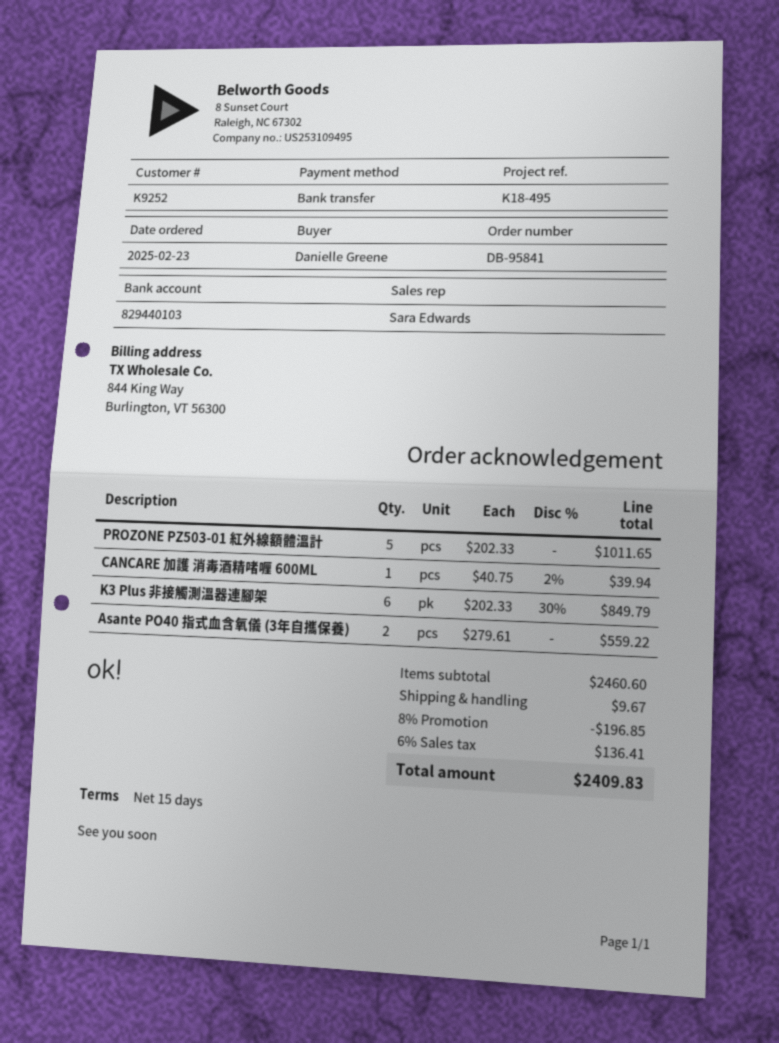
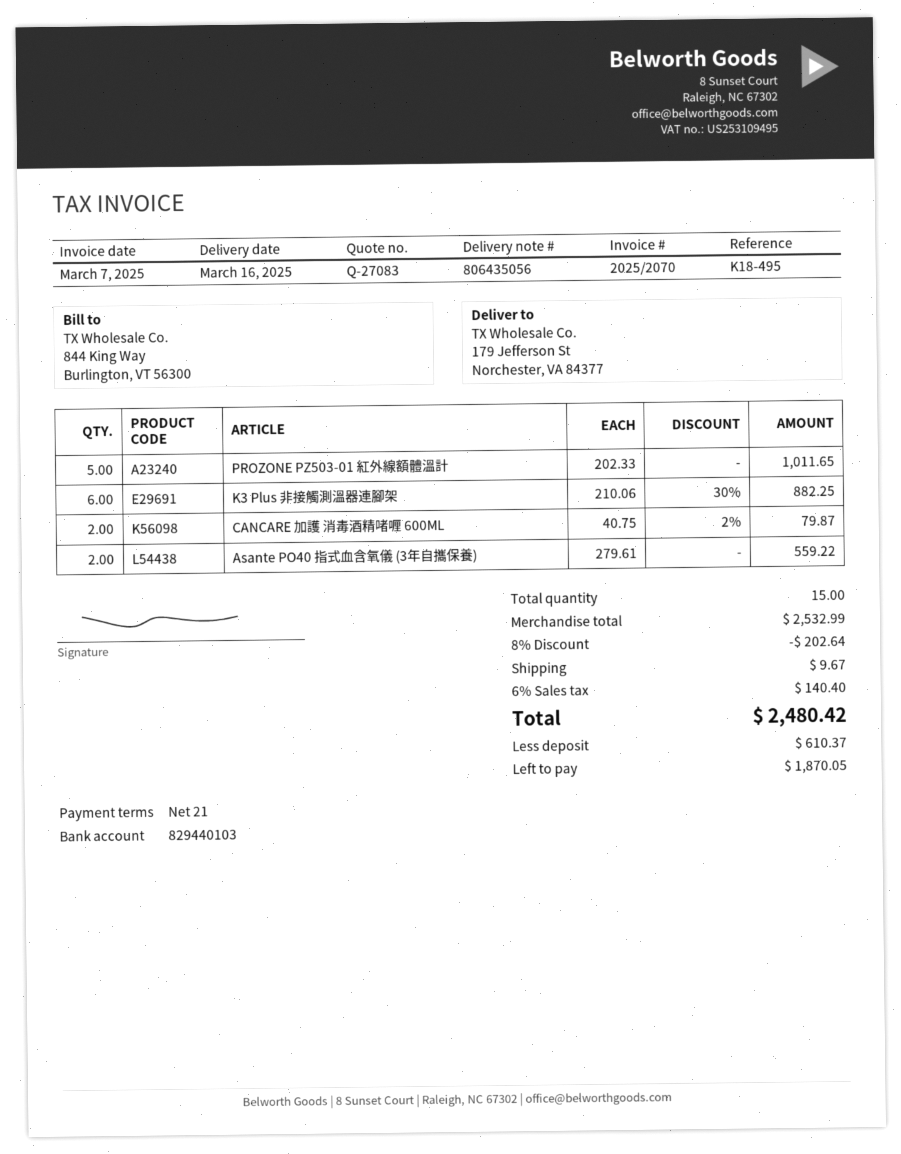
payment terms: 15 days -> 21 days
CANCARE 加護 消毒酒精啫喱 600ML: 1 x 40.75 - 2% = 39.94 -> 2 x 40.75 - 2% = 79.87
K3 Plus 非接觸測溫器連腳架: 6 x 202.33 - 30% = 849.79 -> 6 x 210.06 - 30% = 882.25
subtotal: 2460.60 -> 2532.99
discount: 8% = 196.85 -> 8% = 202.64
tax: 6% = 136.41 -> 6% = 140.40
total: 2409.83 -> 2480.42

